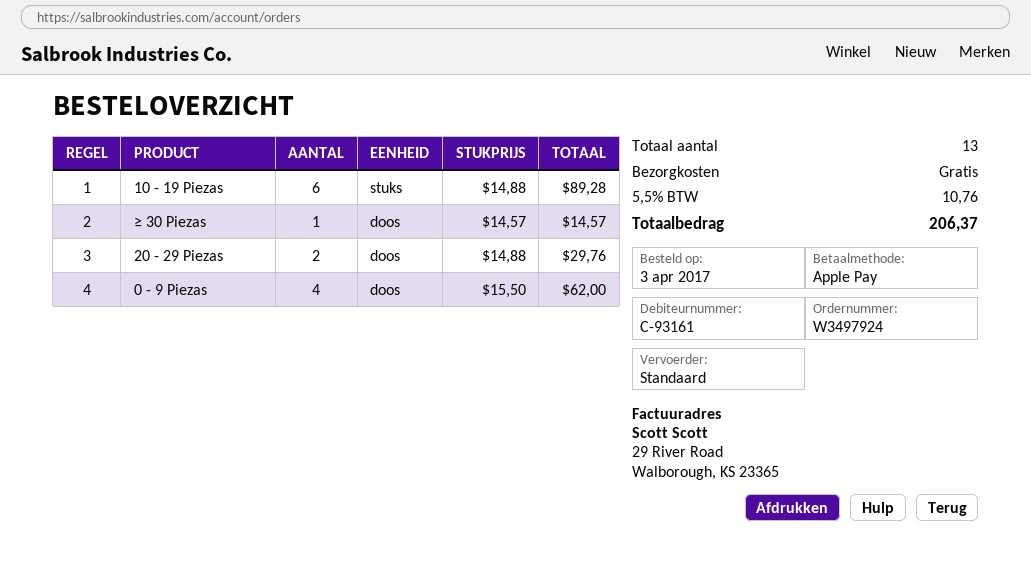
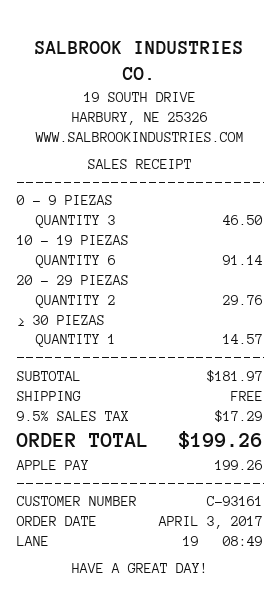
10 - 19 Piezas: 6 for 89.28 -> 6 for 91.14
0 - 9 Piezas: 4 for 62.00 -> 3 for 46.50
tax: 5.5% = 10.76 -> 9.5% = 17.29
total: 206.37 -> 199.26

